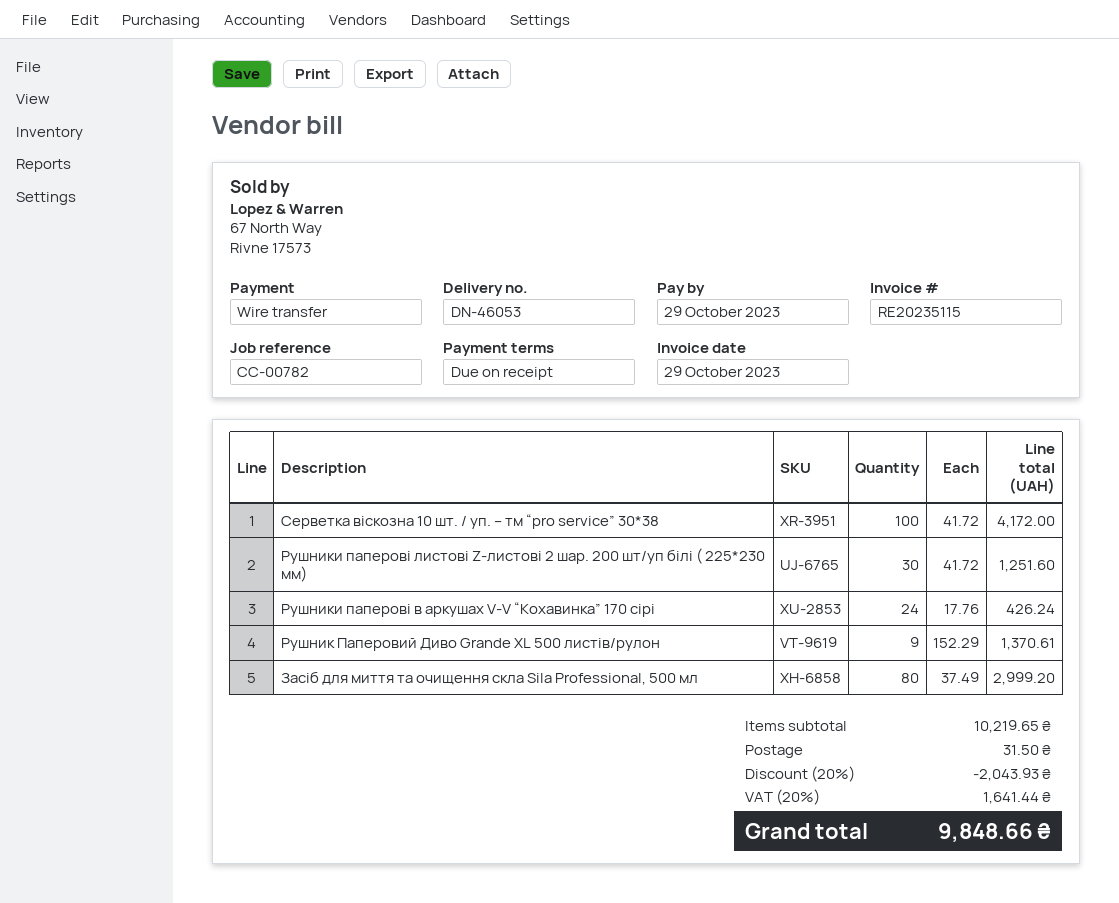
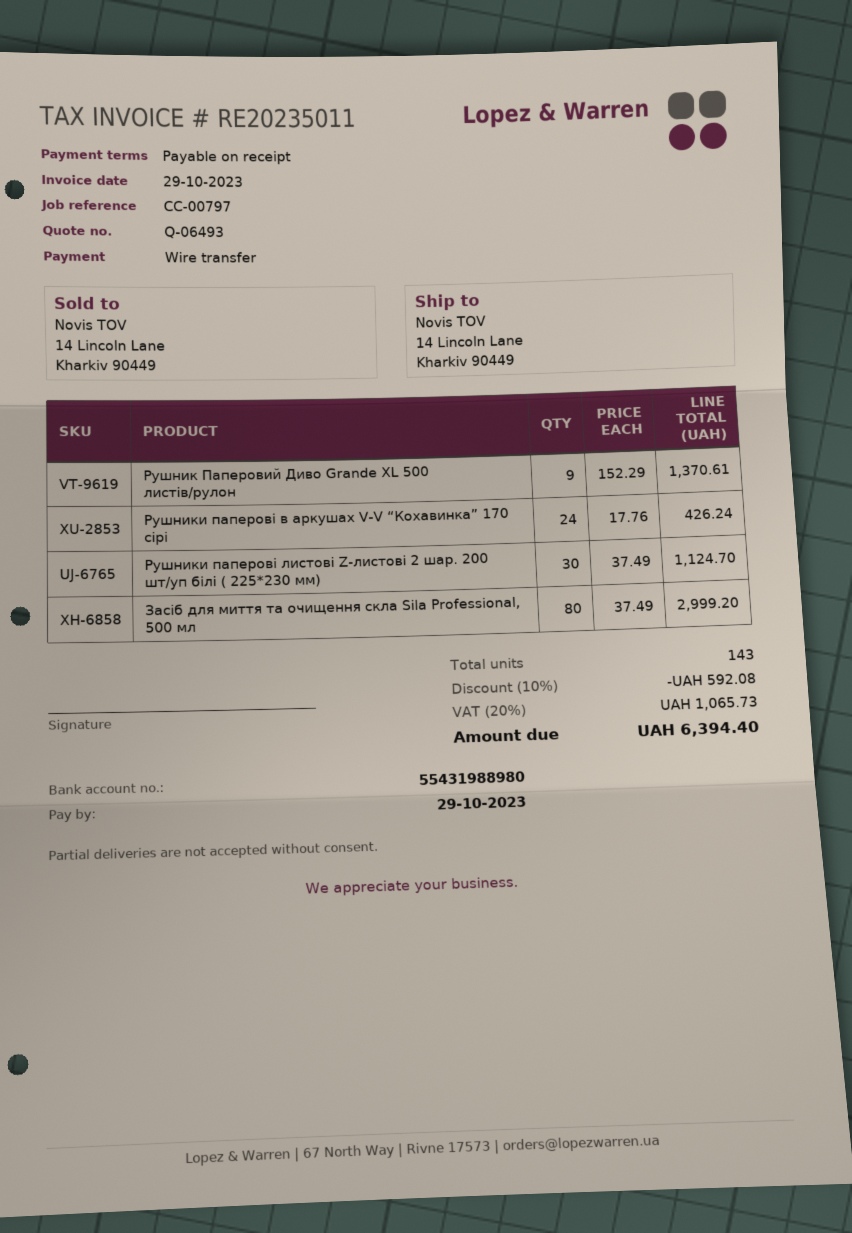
invoice number: RE20235115 -> RE20235011
reference: CC-00782 -> CC-00797
Серветка віскозна 10 шт. / уп. – тм “pro service” 30*38: 100 x 41.72 = 4172.00 -> none
Рушники паперові листові Z-листові 2 шар. 200 шт/уп білі ( 225*230 мм): 30 x 41.72 = 1251.60 -> 30 x 37.49 = 1124.70
discount: 20% = 2043.93 -> 10% = 592.08
shipping: 31.50 -> none
tax: 20% = 1641.44 -> 20% = 1065.73
total: 9848.66 -> 6394.40

